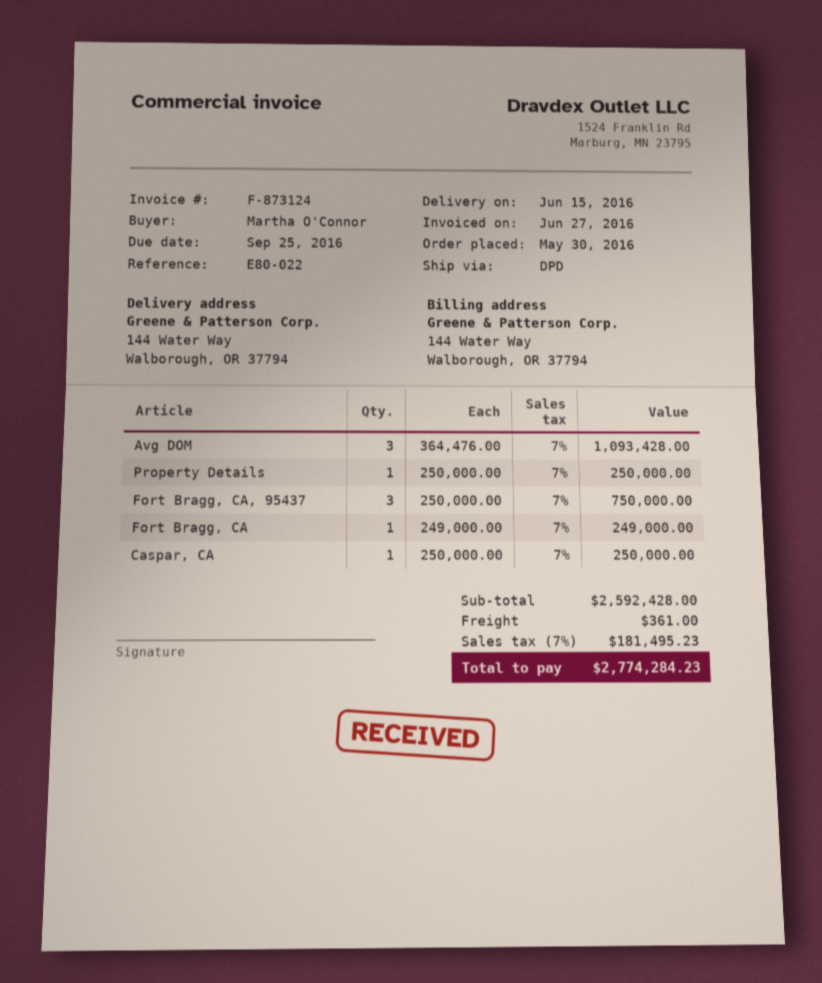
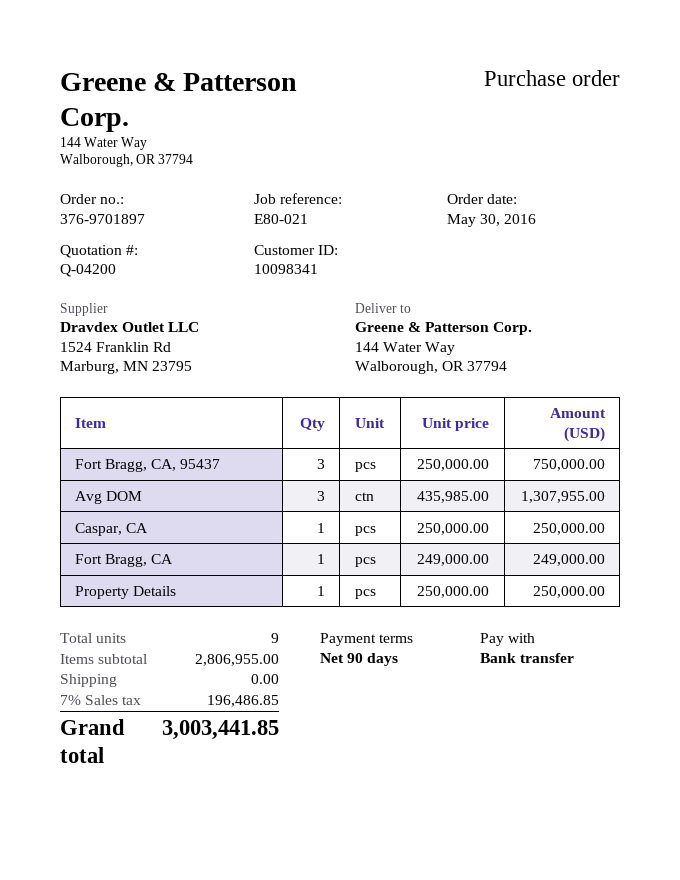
reference: E80-022 -> E80-021
Avg DOM: 3 x 364476.00 = 1093428.00 -> 3 x 435985.00 = 1307955.00
subtotal: 2592428.00 -> 2806955.00
shipping: 361.00 -> 0.00
tax: 7% = 181495.23 -> 7% = 196486.85
total: 2774284.23 -> 3003441.85

